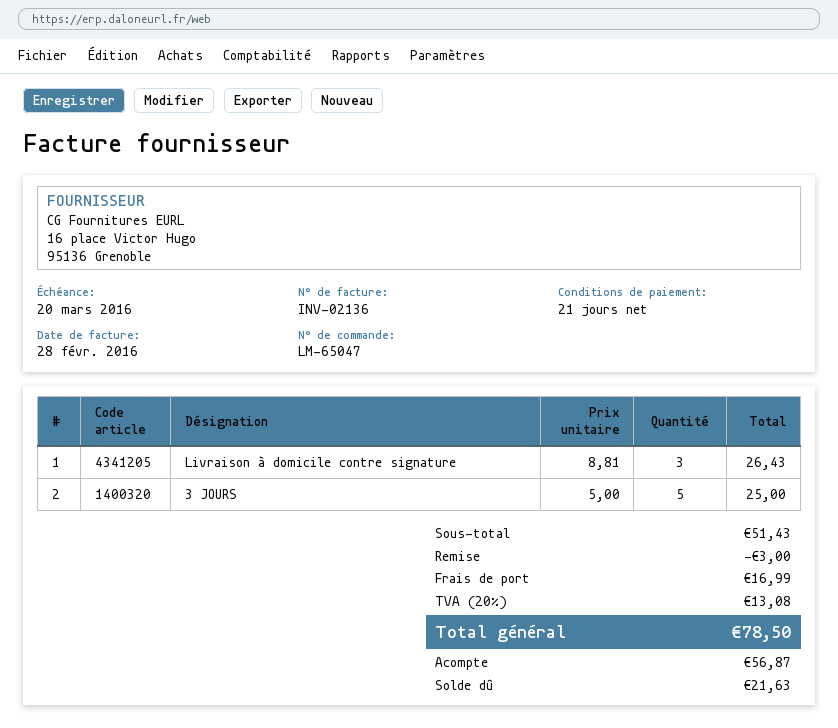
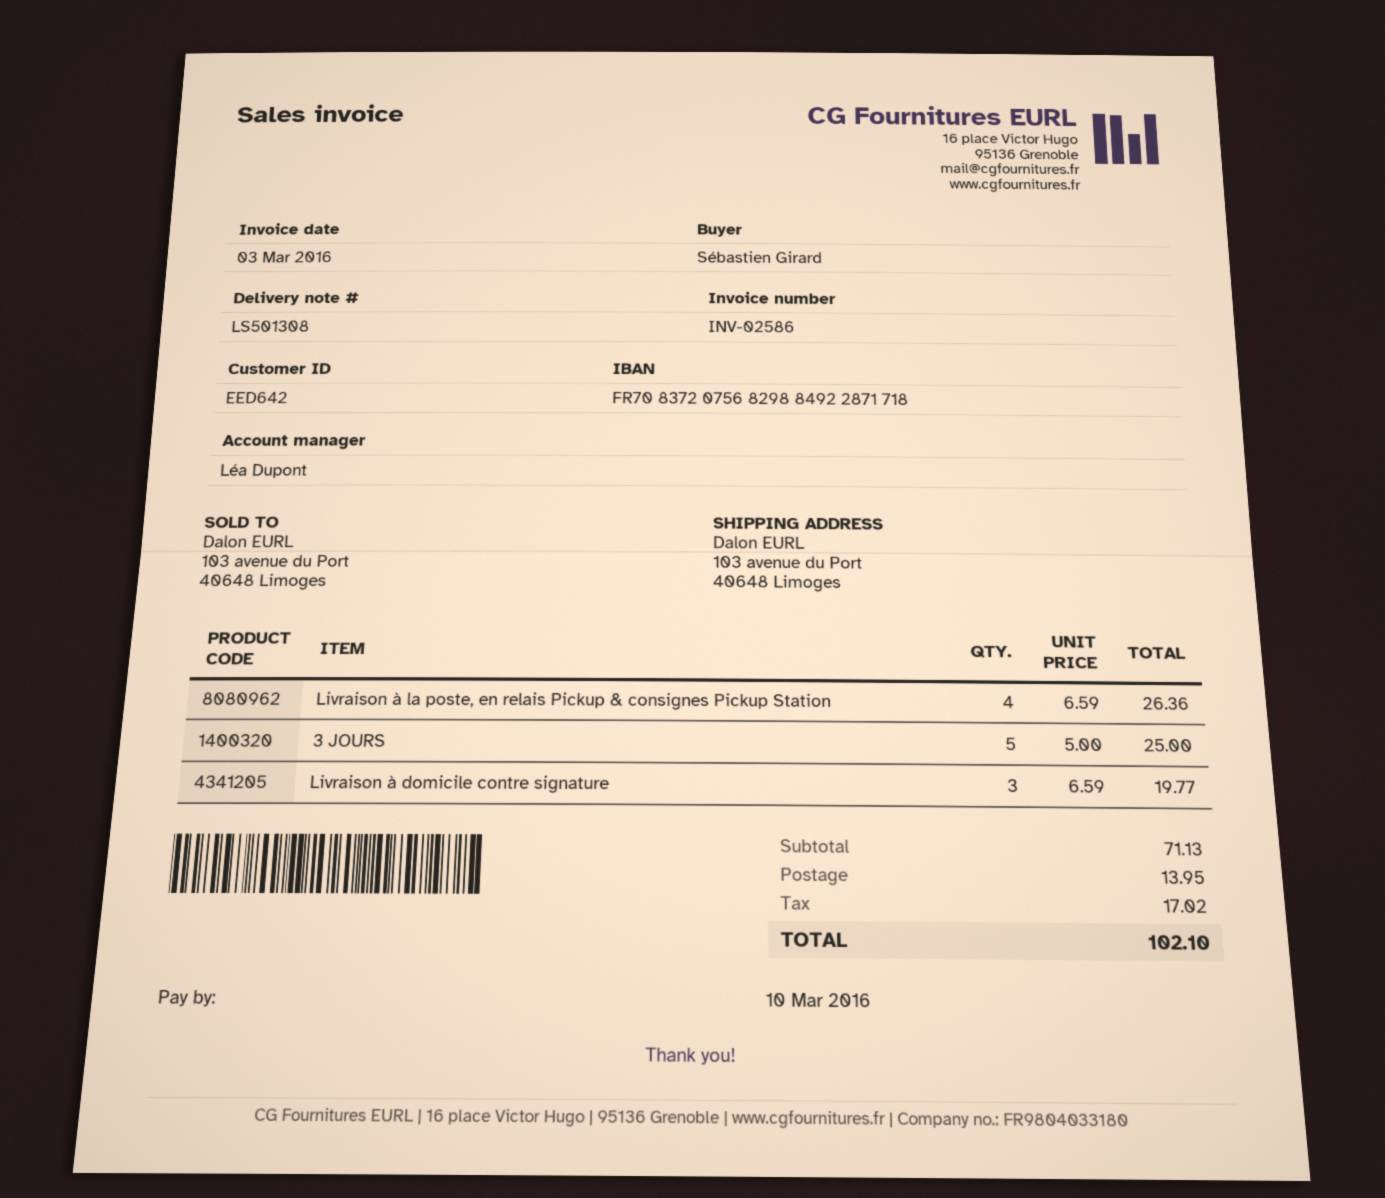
invoice number: INV-02136 -> INV-02586
invoice date: 2016-02-28 -> 2016-03-03
due date: 2016-03-20 -> 2016-03-10
Livraison à domicile contre signature: 3 x 8.81 = 26.43 -> 3 x 6.59 = 19.77
Livraison à la poste, en relais Pickup & consignes Pickup Station: none -> 4 x 6.59 = 26.36
subtotal: 51.43 -> 71.13
discount: 3.00 -> none
shipping: 16.99 -> 13.95
tax: 13.08 -> 17.02
total: 78.50 -> 102.10

